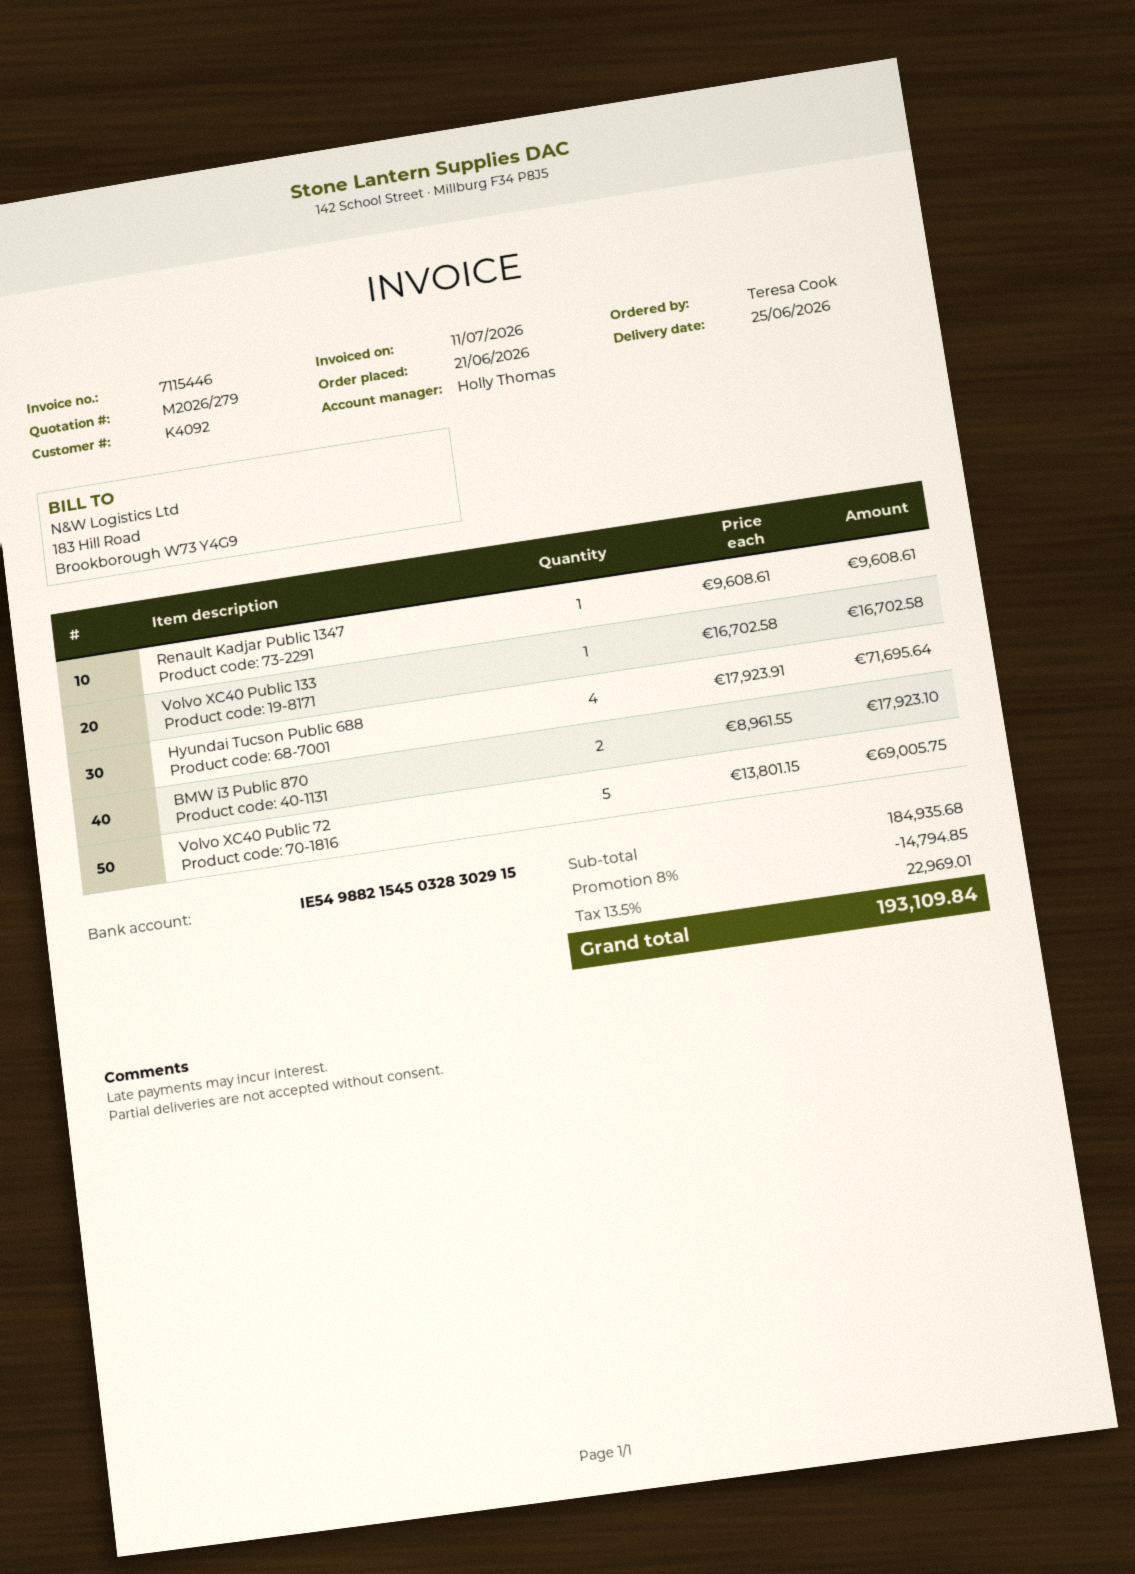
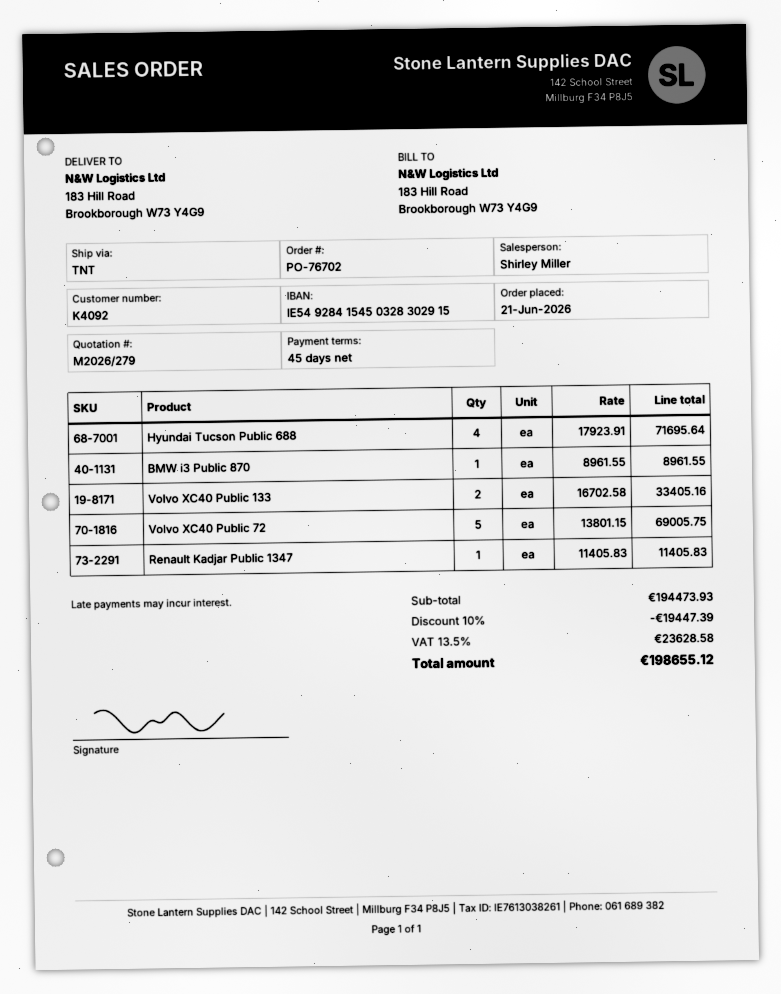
sales rep: Holly Thomas -> Shirley Miller
bank account: IE54988215450328302915 -> IE54928415450328302915
Renault Kadjar Public 1347: 1 x 9608.61 = 9608.61 -> 1 x 11405.83 = 11405.83
Volvo XC40 Public 133: 1 x 16702.58 = 16702.58 -> 2 x 16702.58 = 33405.16
BMW i3 Public 870: 2 x 8961.55 = 17923.10 -> 1 x 8961.55 = 8961.55
subtotal: 184935.68 -> 194473.93
discount: 8% = 14794.85 -> 10% = 19447.39
tax: 13.5% = 22969.01 -> 13.5% = 23628.58
total: 193109.84 -> 198655.12

